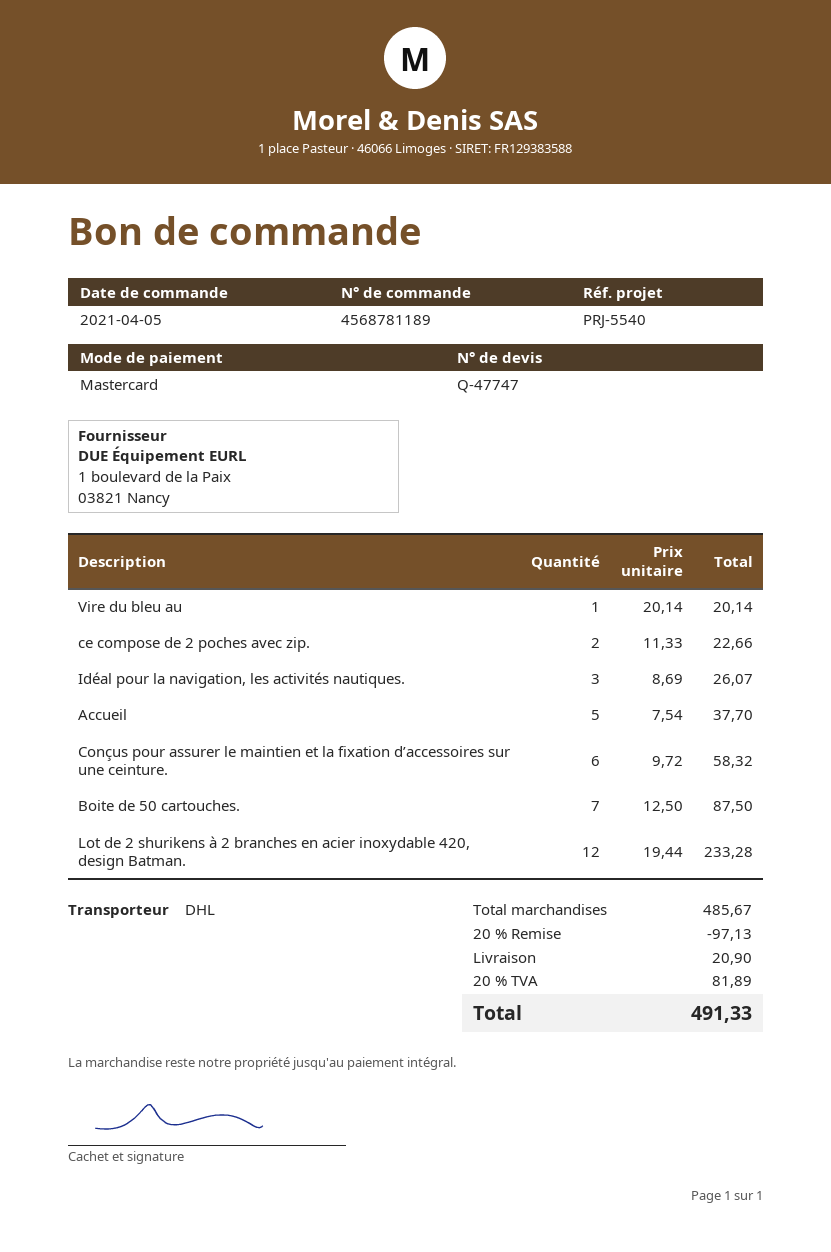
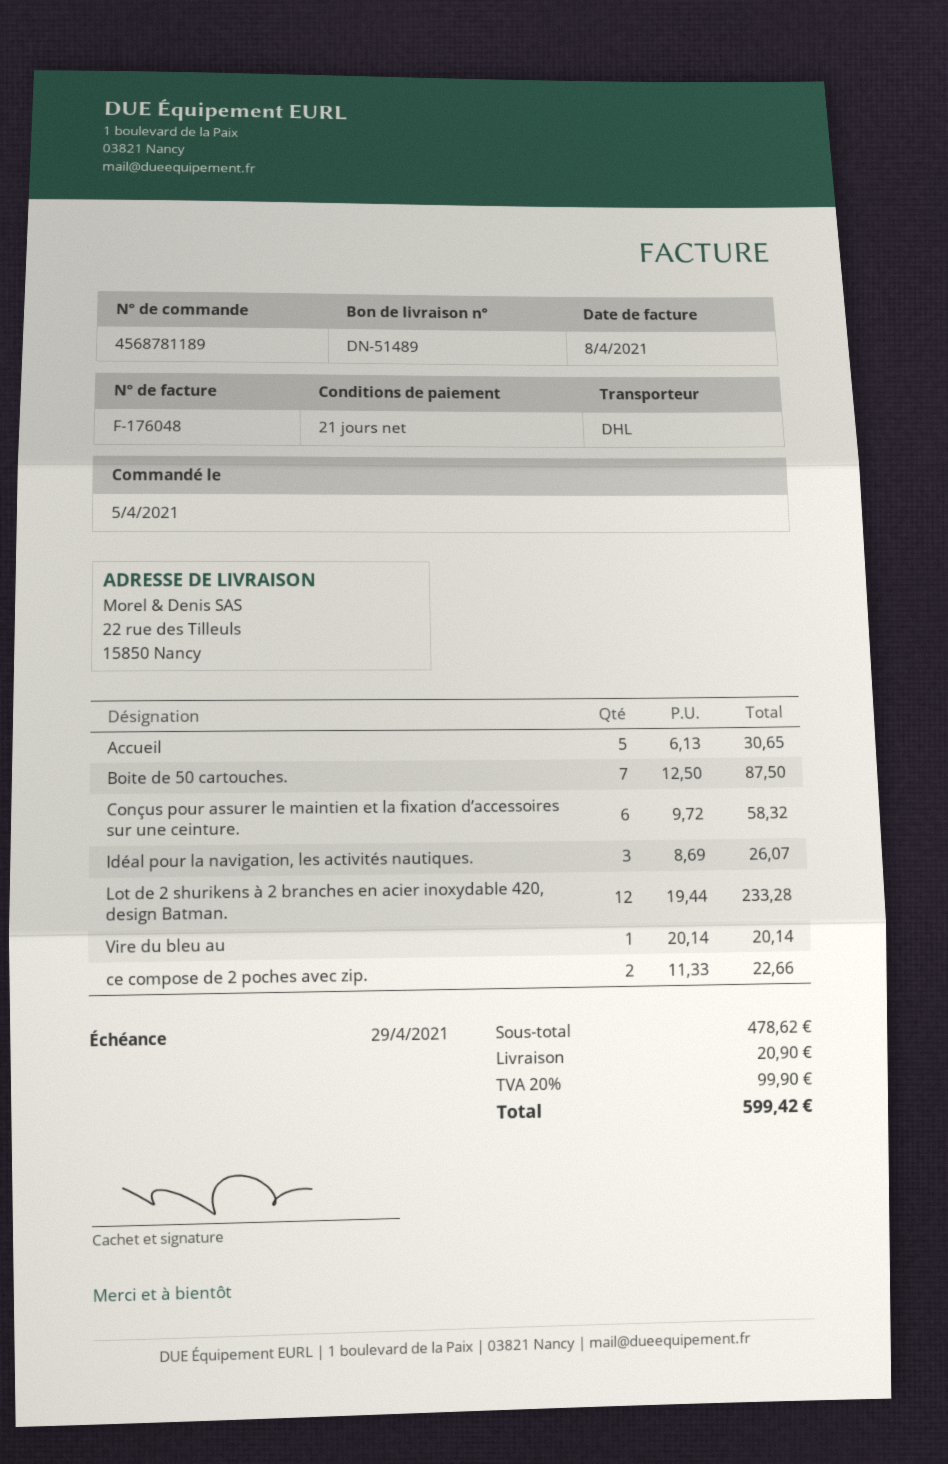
Accueil: 5 x 7.54 = 37.70 -> 5 x 6.13 = 30.65
subtotal: 485.67 -> 478.62
discount: 20% = 97.13 -> none
tax: 20% = 81.89 -> 20% = 99.90
total: 491.33 -> 599.42

